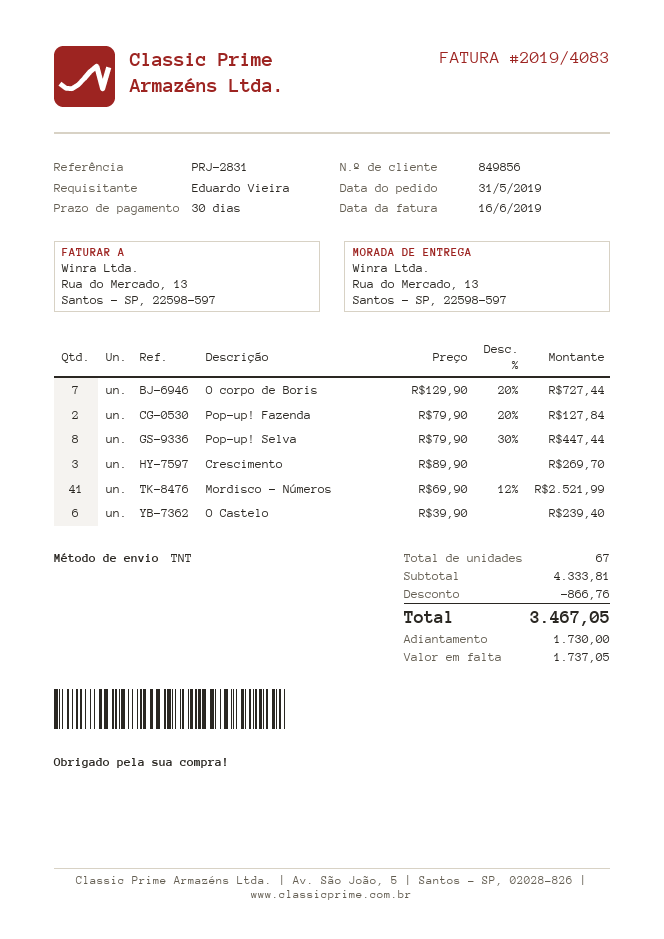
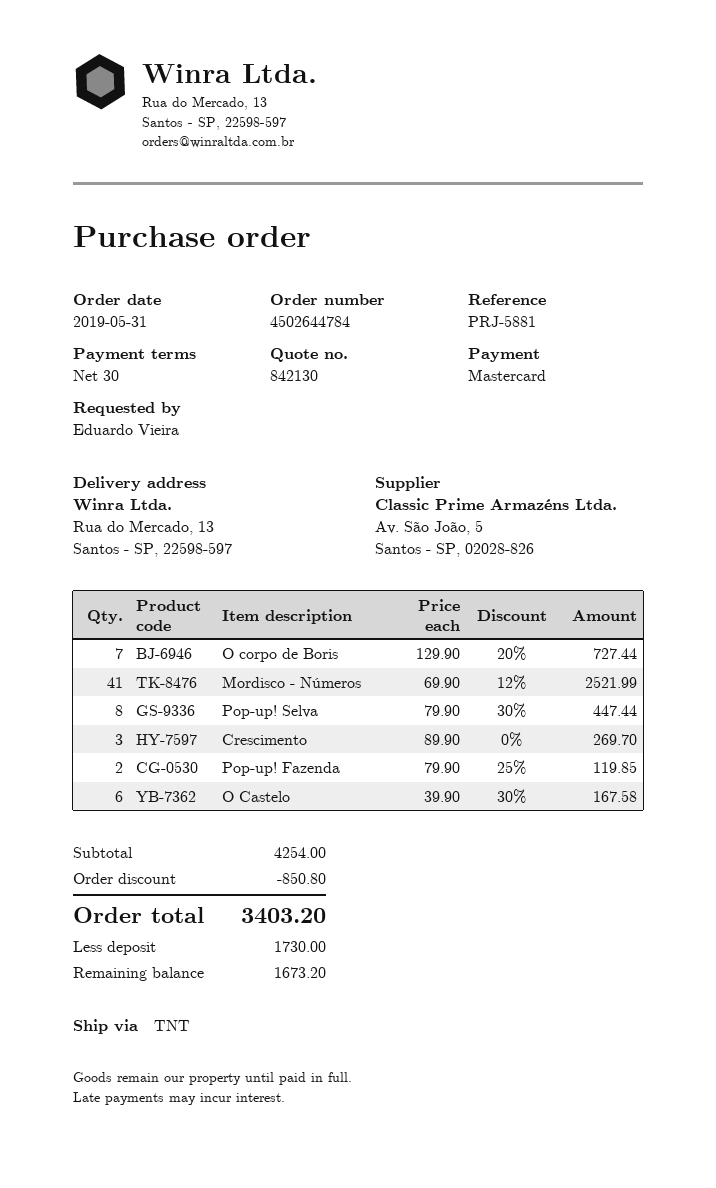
reference: PRJ-2831 -> PRJ-5881
Pop-up! Fazenda: 2 x 79.90 - 20% = 127.84 -> 2 x 79.90 - 25% = 119.85
O Castelo: 6 x 39.90 = 239.40 -> 6 x 39.90 - 30% = 167.58
subtotal: 4333.81 -> 4254.00
discount: 866.76 -> 850.80
total: 3467.05 -> 3403.20
balance: 1737.05 -> 1673.20

